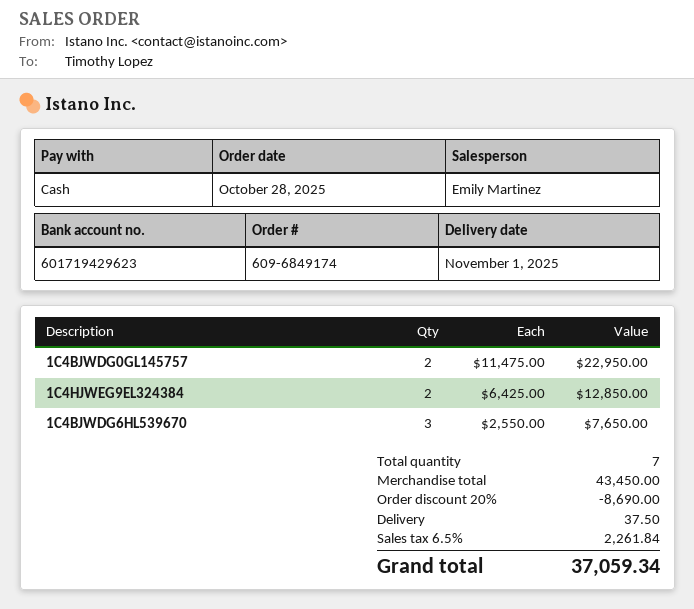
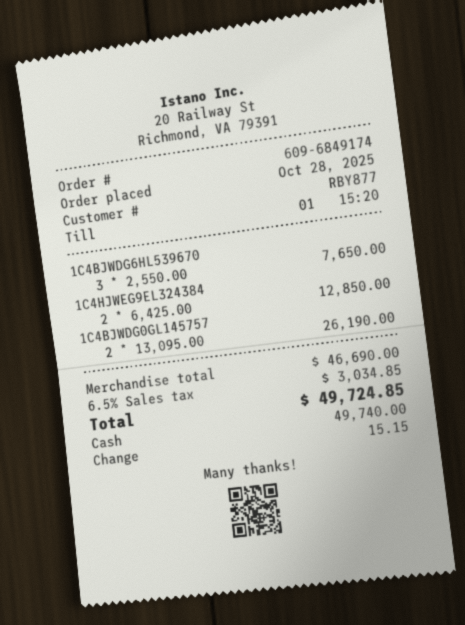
1C4BJWDG0GL145757: 2 x 11475.00 = 22950.00 -> 2 x 13095.00 = 26190.00
subtotal: 43450.00 -> 46690.00
discount: 20% = 8690.00 -> none
shipping: 37.50 -> none
tax: 6.5% = 2261.84 -> 6.5% = 3034.85
total: 37059.34 -> 49724.85

